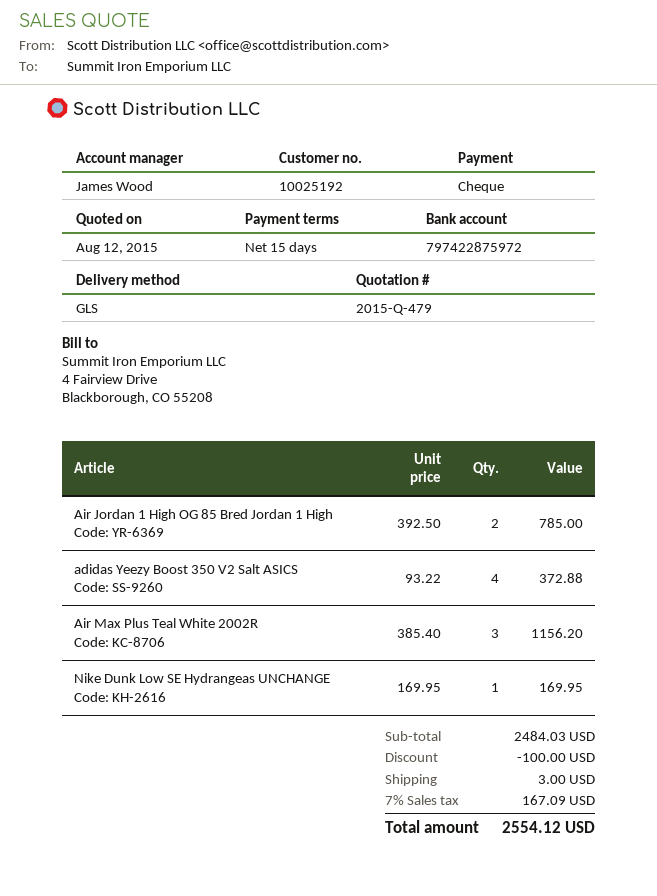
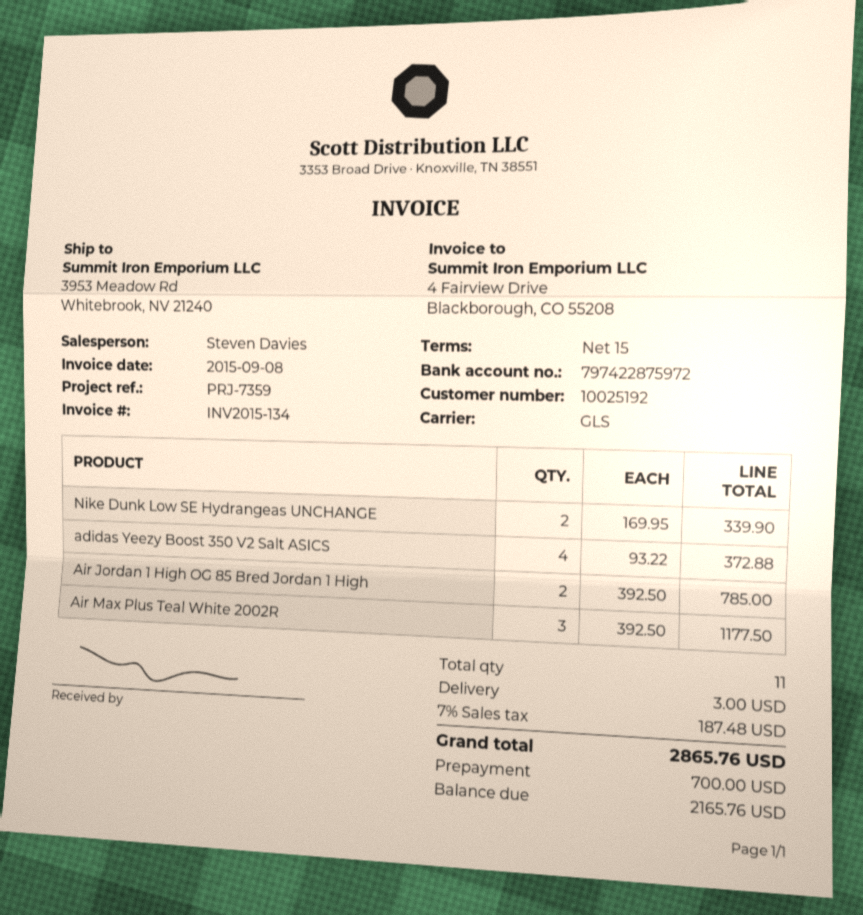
sales rep: James Wood -> Steven Davies
Air Max Plus Teal White 2002R: 3 x 385.40 = 1156.20 -> 3 x 392.50 = 1177.50
Nike Dunk Low SE Hydrangeas UNCHANGE: 1 x 169.95 = 169.95 -> 2 x 169.95 = 339.90
discount: 100.00 -> none
tax: 7% = 167.09 -> 7% = 187.48
total: 2554.12 -> 2865.76

